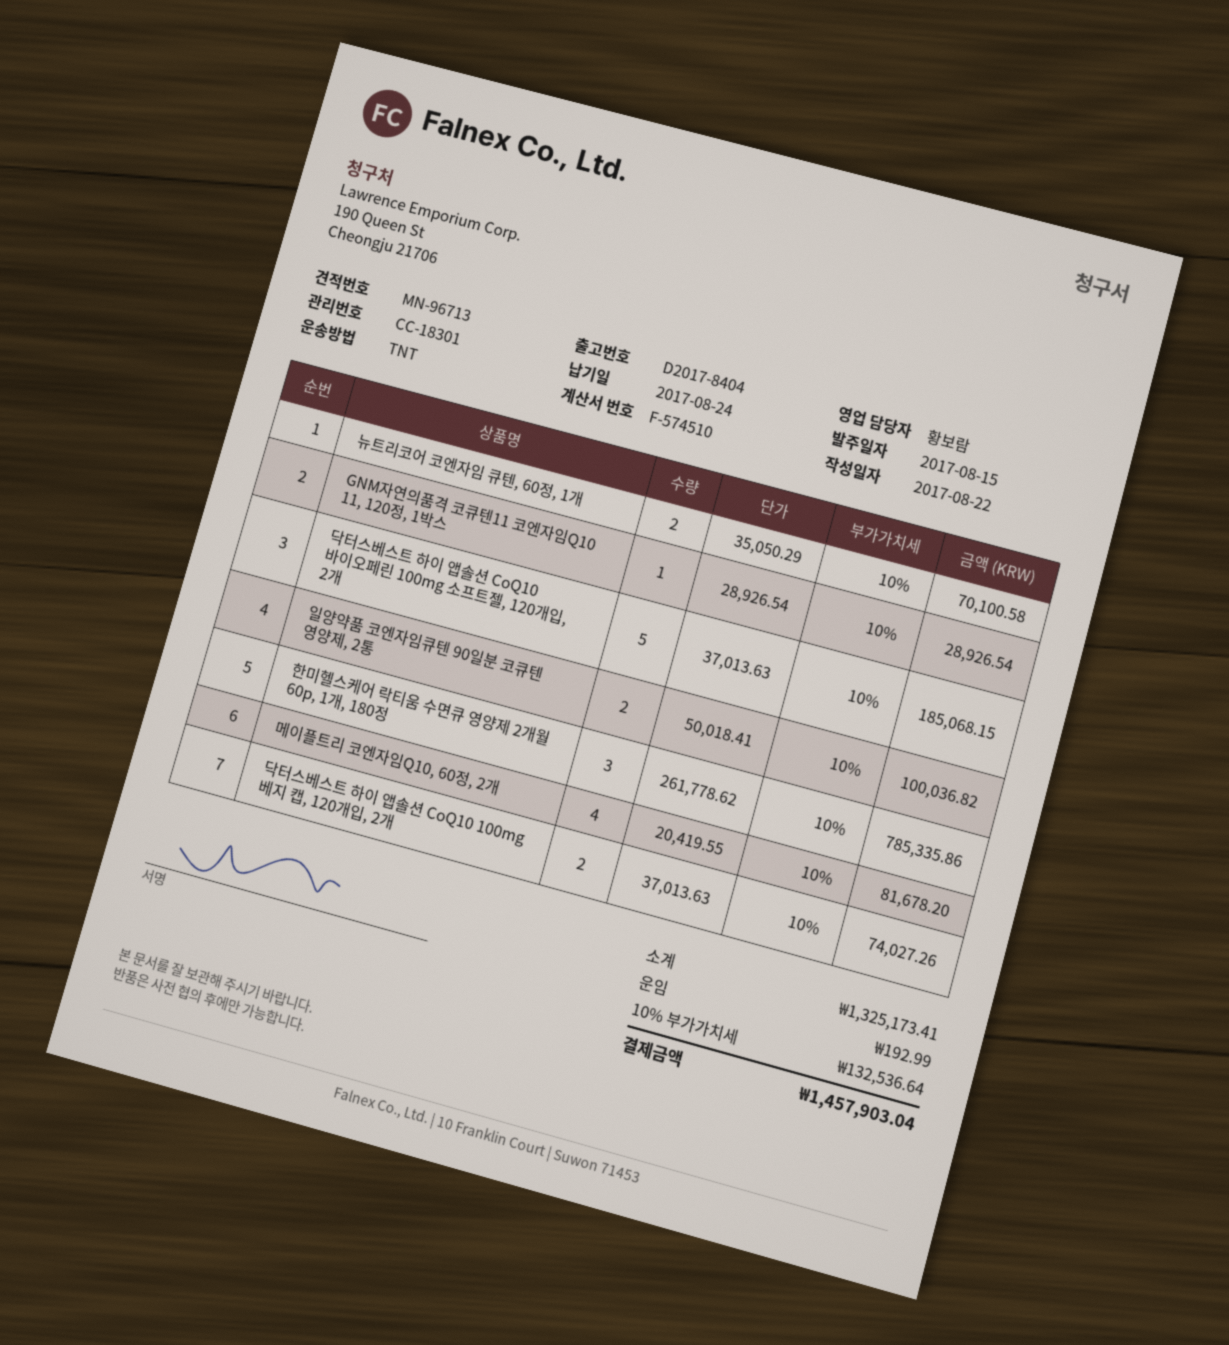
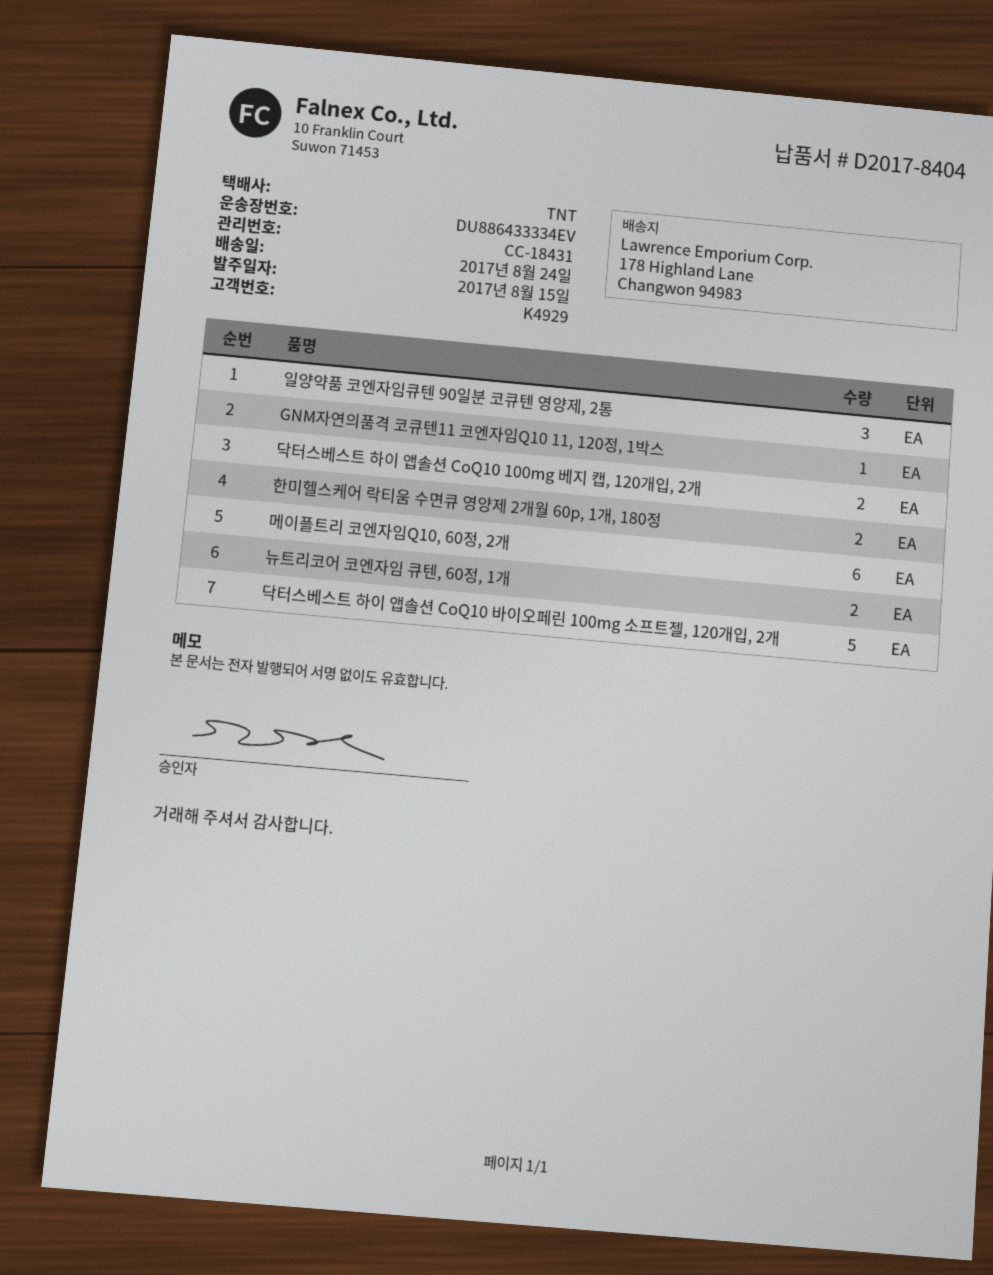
reference: CC-18301 -> CC-18431
일양약품 코엔자임큐텐 90일분 코큐텐 영양제, 2통: 2 -> 3
한미헬스케어 락티움 수면큐 영양제 2개월 60p, 1개, 180정: 3 -> 2
메이플트리 코엔자임Q10, 60정, 2개: 4 -> 6

